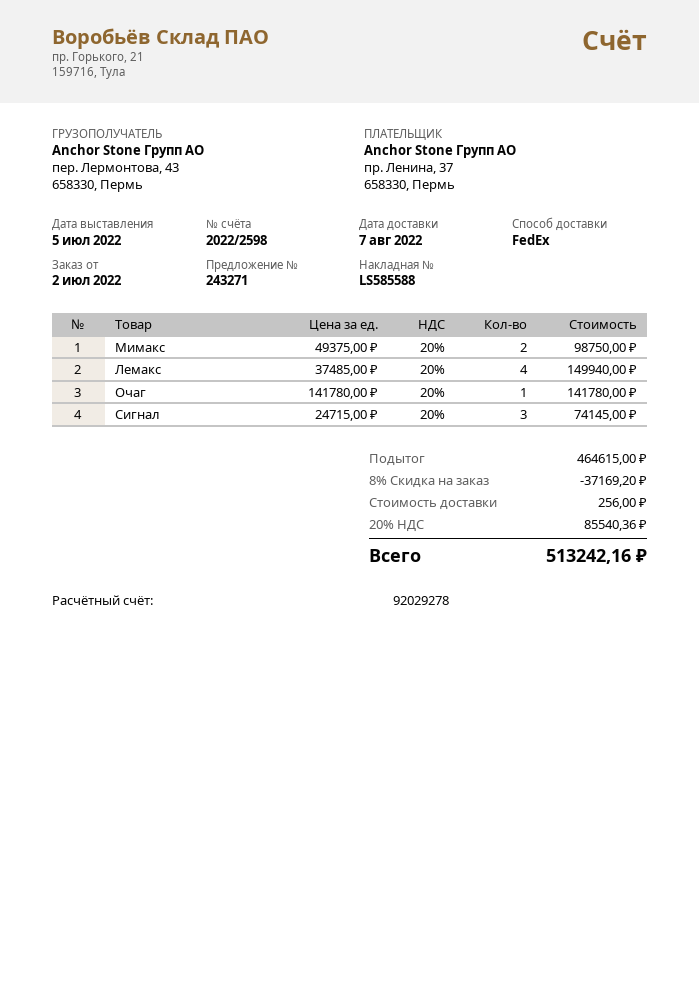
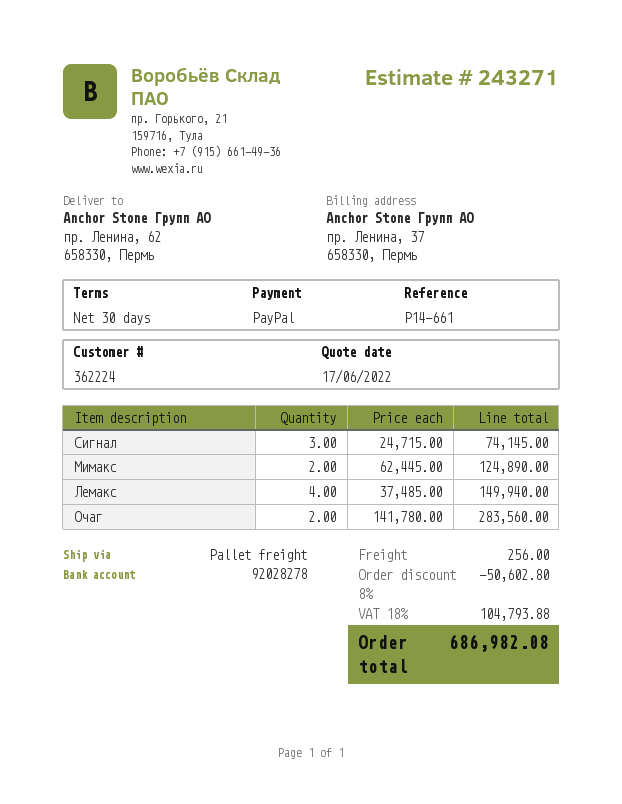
bank account: 92029278 -> 92028278
shipping method: FedEx -> pallet freight
ship to: пер. Лермонтова, 43, 658330, Пермь -> пр. Ленина, 62, 658330, Пермь
Мимакс: 2 x 49375.00 = 98750.00 -> 2 x 62445.00 = 124890.00
Очаг: 1 x 141780.00 = 141780.00 -> 2 x 141780.00 = 283560.00
discount: 8% = 37169.20 -> 8% = 50602.80
tax: 20% = 85540.36 -> 18% = 104793.88
total: 513242.16 -> 686982.08

